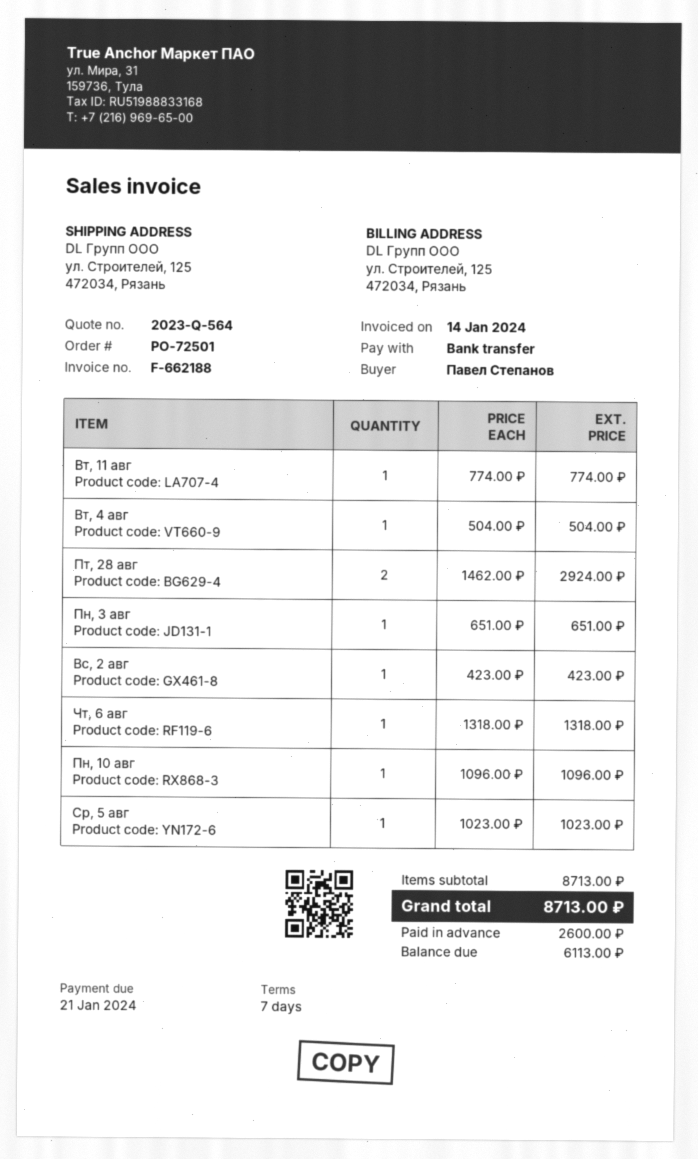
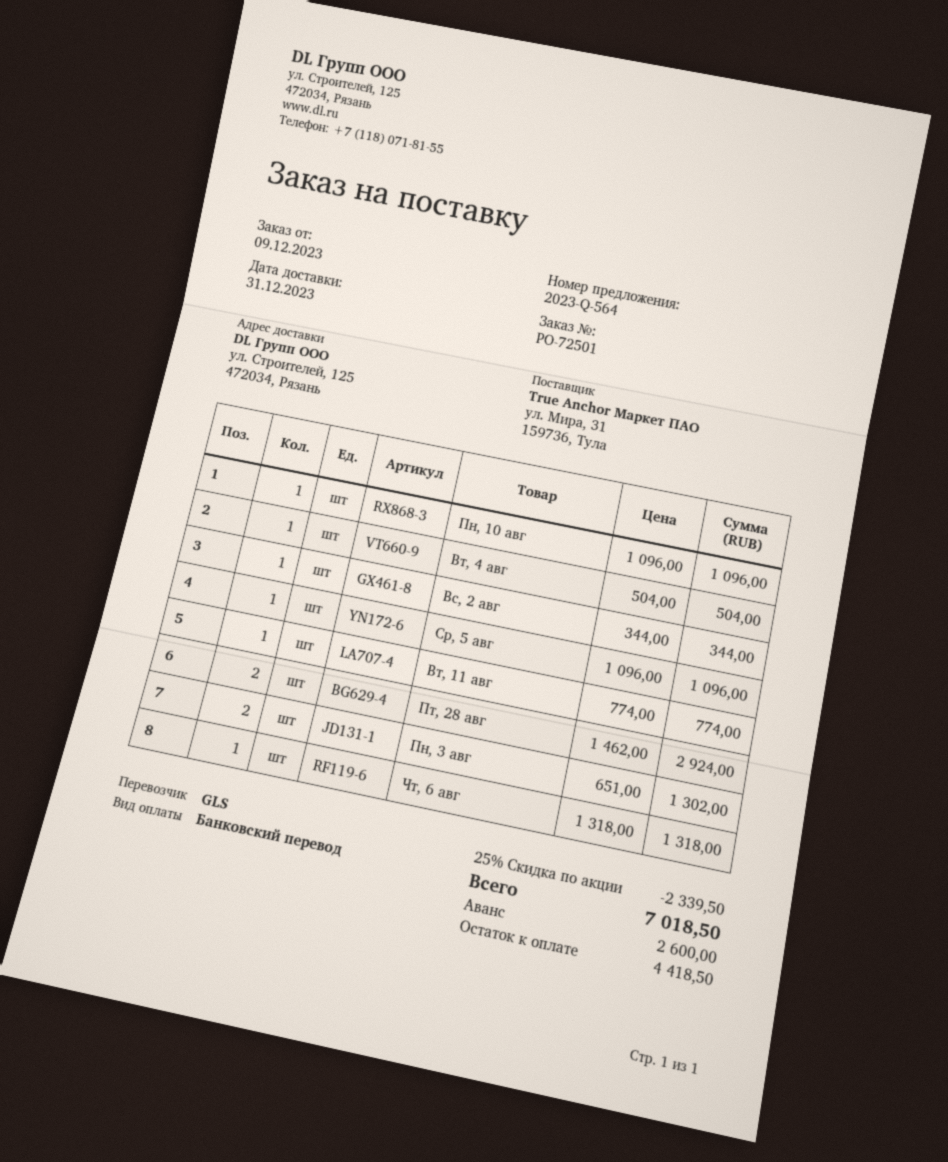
Пн, 3 авг: 1 x 651.00 = 651.00 -> 2 x 651.00 = 1302.00
Вс, 2 авг: 1 x 423.00 = 423.00 -> 1 x 344.00 = 344.00
Ср, 5 авг: 1 x 1023.00 = 1023.00 -> 1 x 1096.00 = 1096.00
discount: none -> 25% = 2339.50
total: 8713.00 -> 7018.50
balance: 6113.00 -> 4418.50

